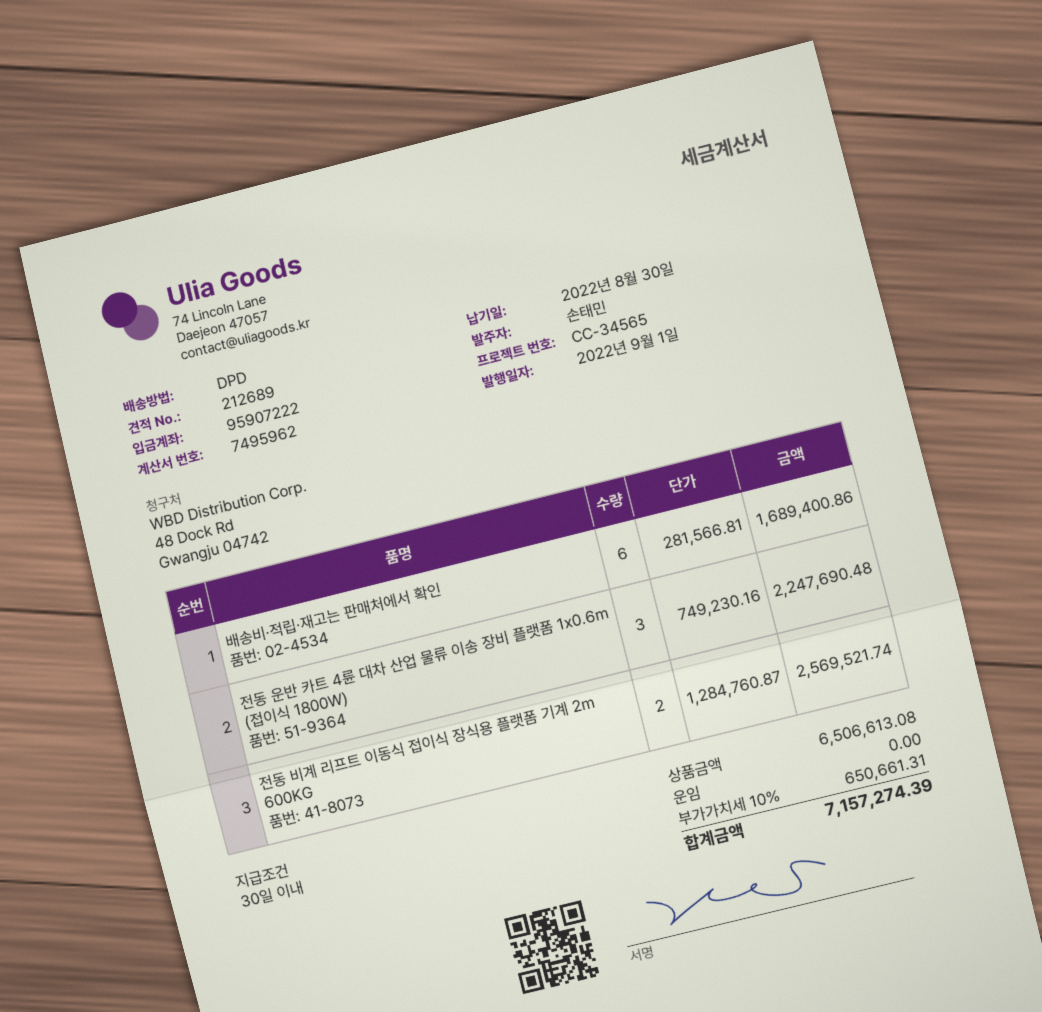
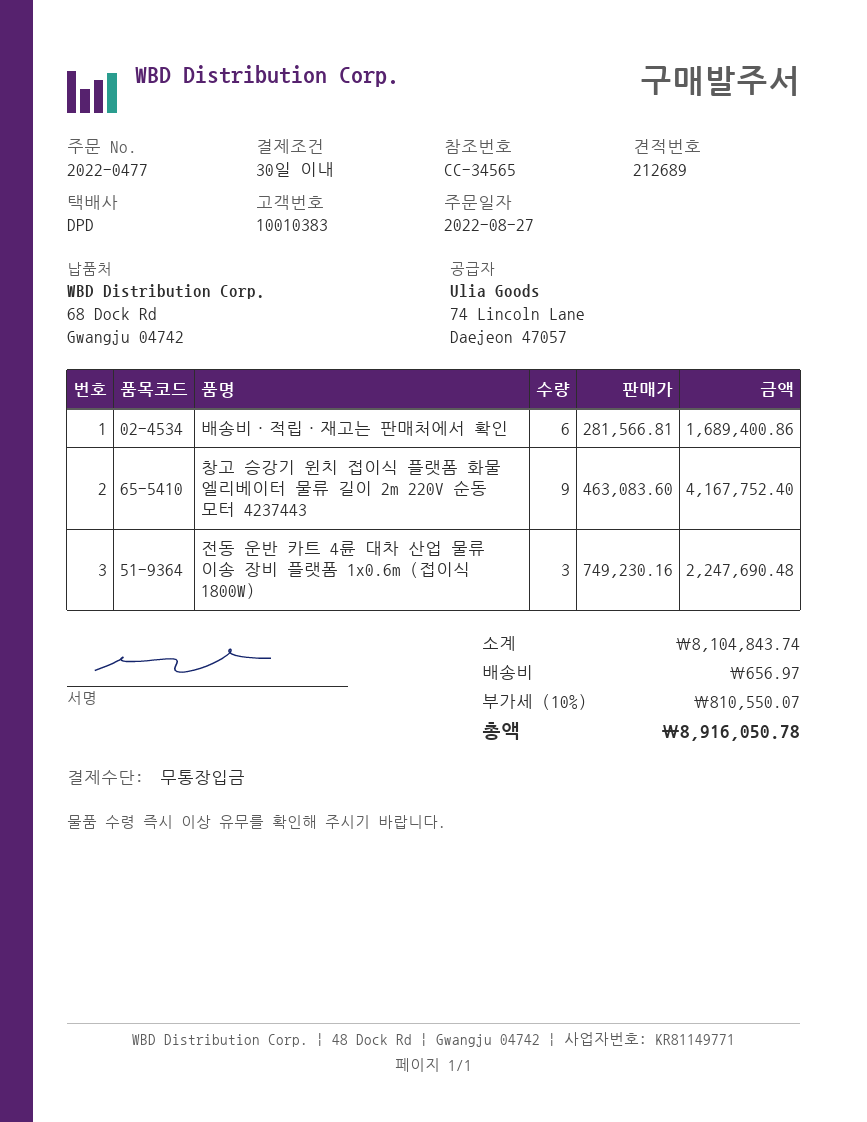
전동 비계 리프트 이동식 접이식 장식용 플랫폼 기계 2m 600KG: 2 x 1284760.87 = 2569521.74 -> none
창고 승강기 윈치 접이식 플랫폼 화물 엘리베이터 물류 길이 2m 220V 순동 모터 4237443: none -> 9 x 463083.60 = 4167752.40
subtotal: 6506613.08 -> 8104843.74
shipping: 0.00 -> 656.97
tax: 10% = 650661.31 -> 10% = 810550.07
total: 7157274.39 -> 8916050.78

